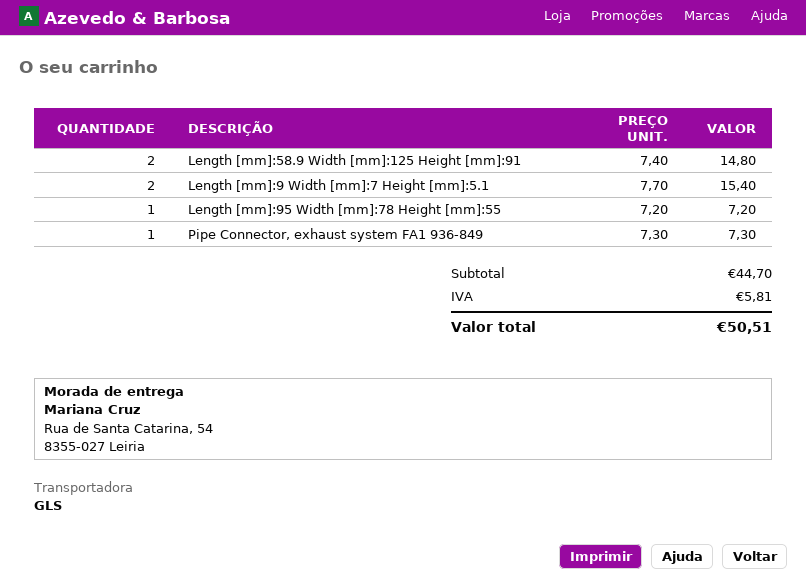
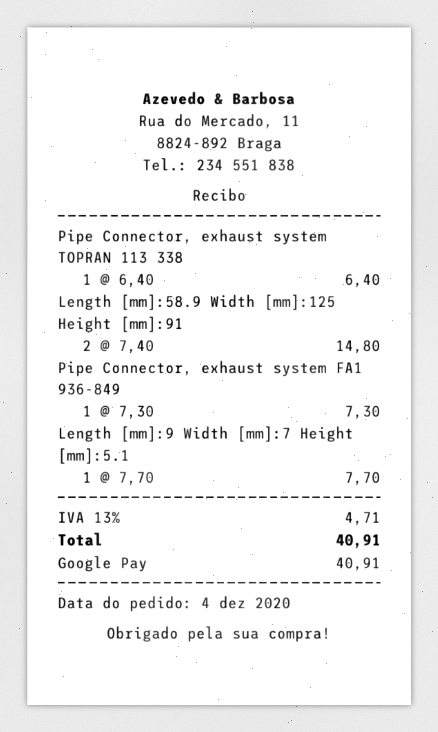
Length [mm]:9 Width [mm]:7 Height [mm]:5.1: 2 x 7.70 = 15.40 -> 1 x 7.70 = 7.70
Length [mm]:95 Width [mm]:78 Height [mm]:55: 1 x 7.20 = 7.20 -> none
Pipe Connector, exhaust system TOPRAN 113 338: none -> 1 x 6.40 = 6.40
tax: 5.81 -> 4.71
total: 50.51 -> 40.91

